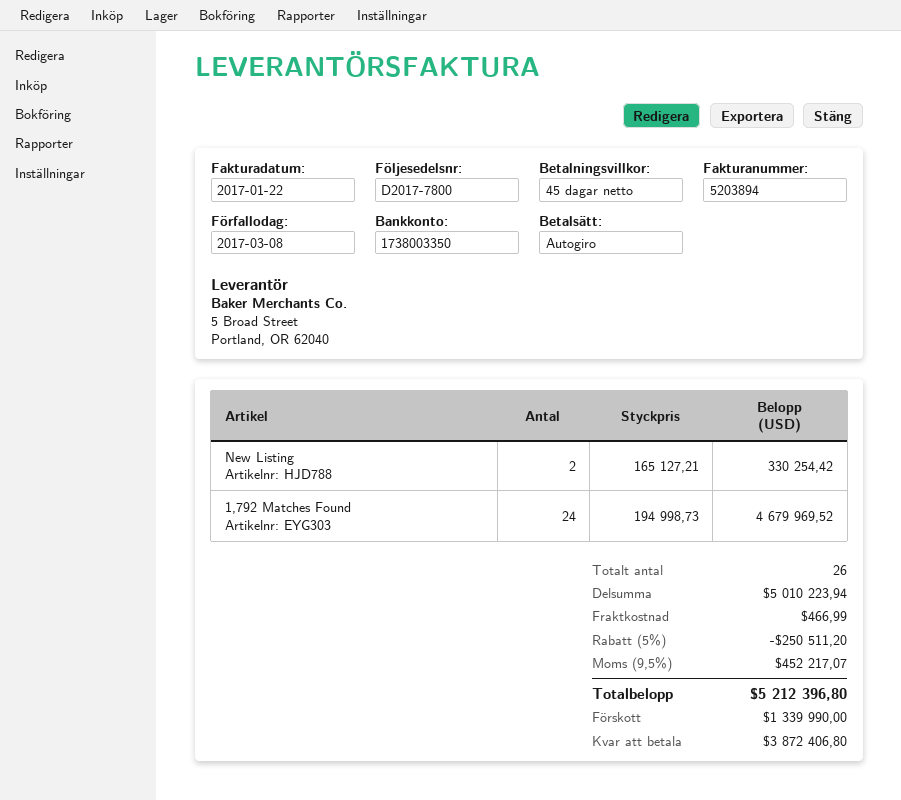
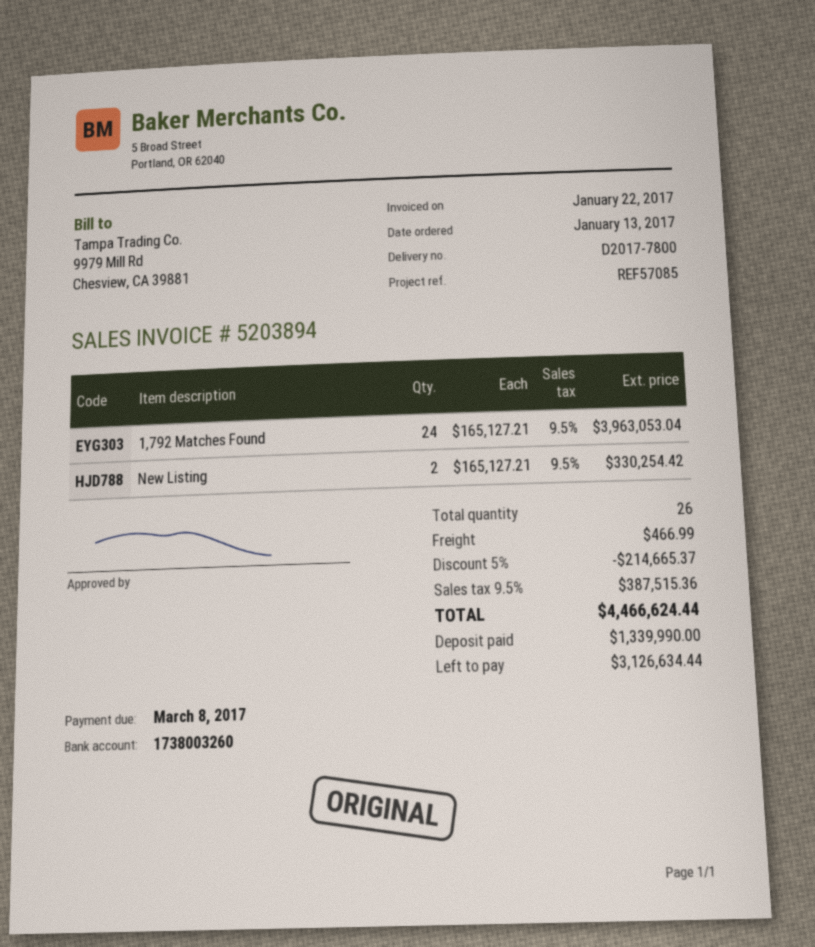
bank account: 1738003350 -> 1738003260
1,792 Matches Found: 24 x 194998.73 = 4679969.52 -> 24 x 165127.21 = 3963053.04
discount: 5% = 250511.20 -> 5% = 214665.37
tax: 9.5% = 452217.07 -> 9.5% = 387515.36
total: 5212396.80 -> 4466624.44
balance: 3872406.80 -> 3126634.44

